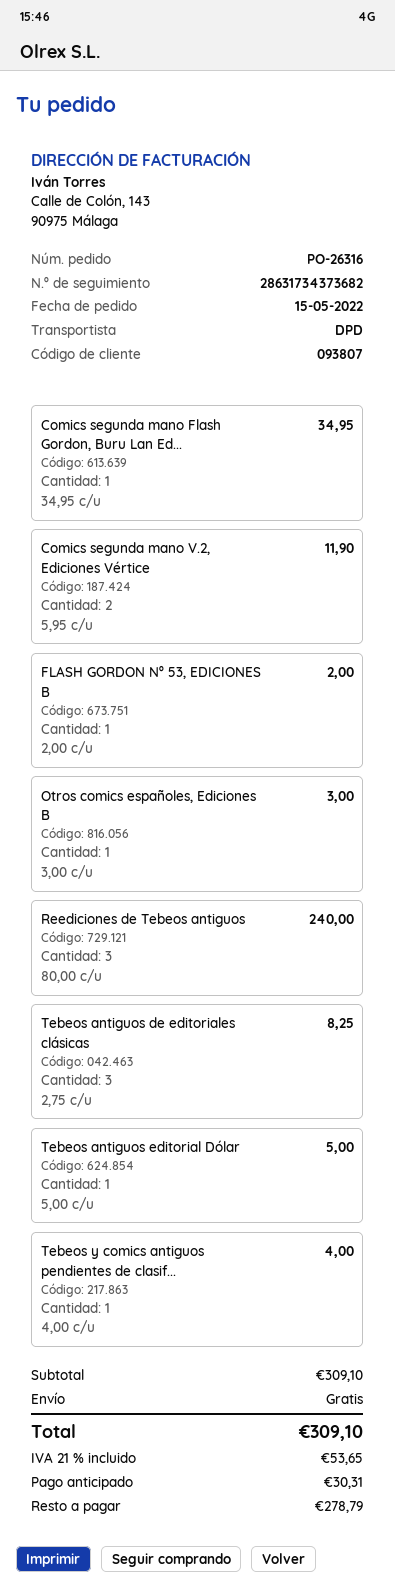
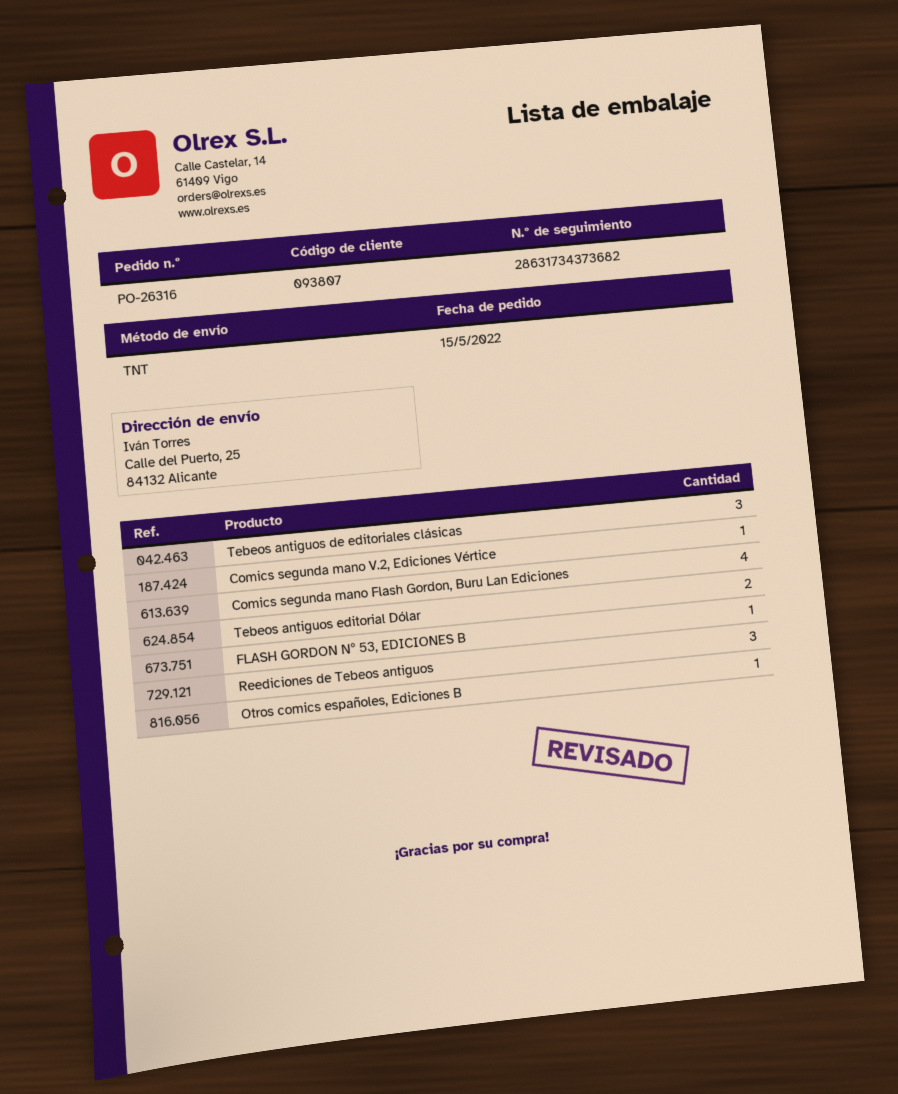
shipping method: DPD -> TNT
Comics segunda mano Flash Gordon, Buru Lan Ed...: 1 -> 4
Comics segunda mano V.2, Ediciones Vértice: 2 -> 1
Tebeos antiguos editorial Dólar: 1 -> 2
Tebeos y comics antiguos pendientes de clasif...: 1 -> none

